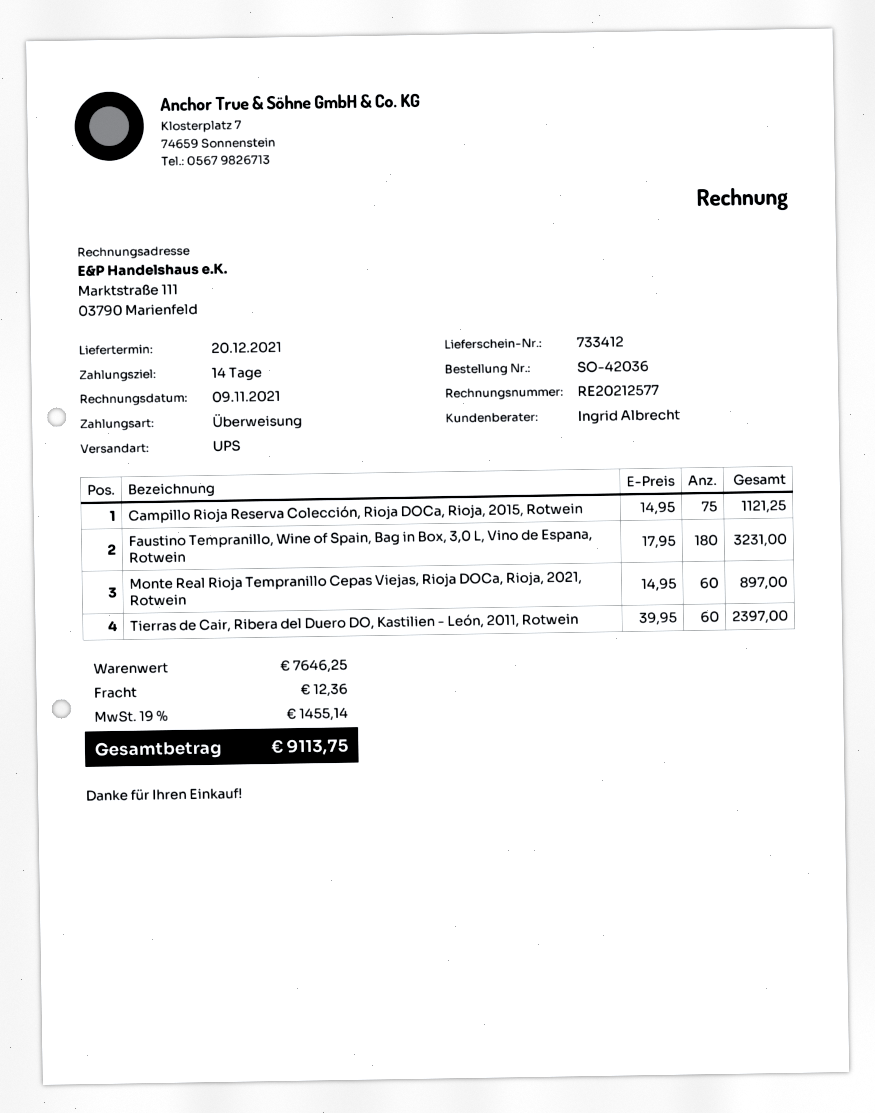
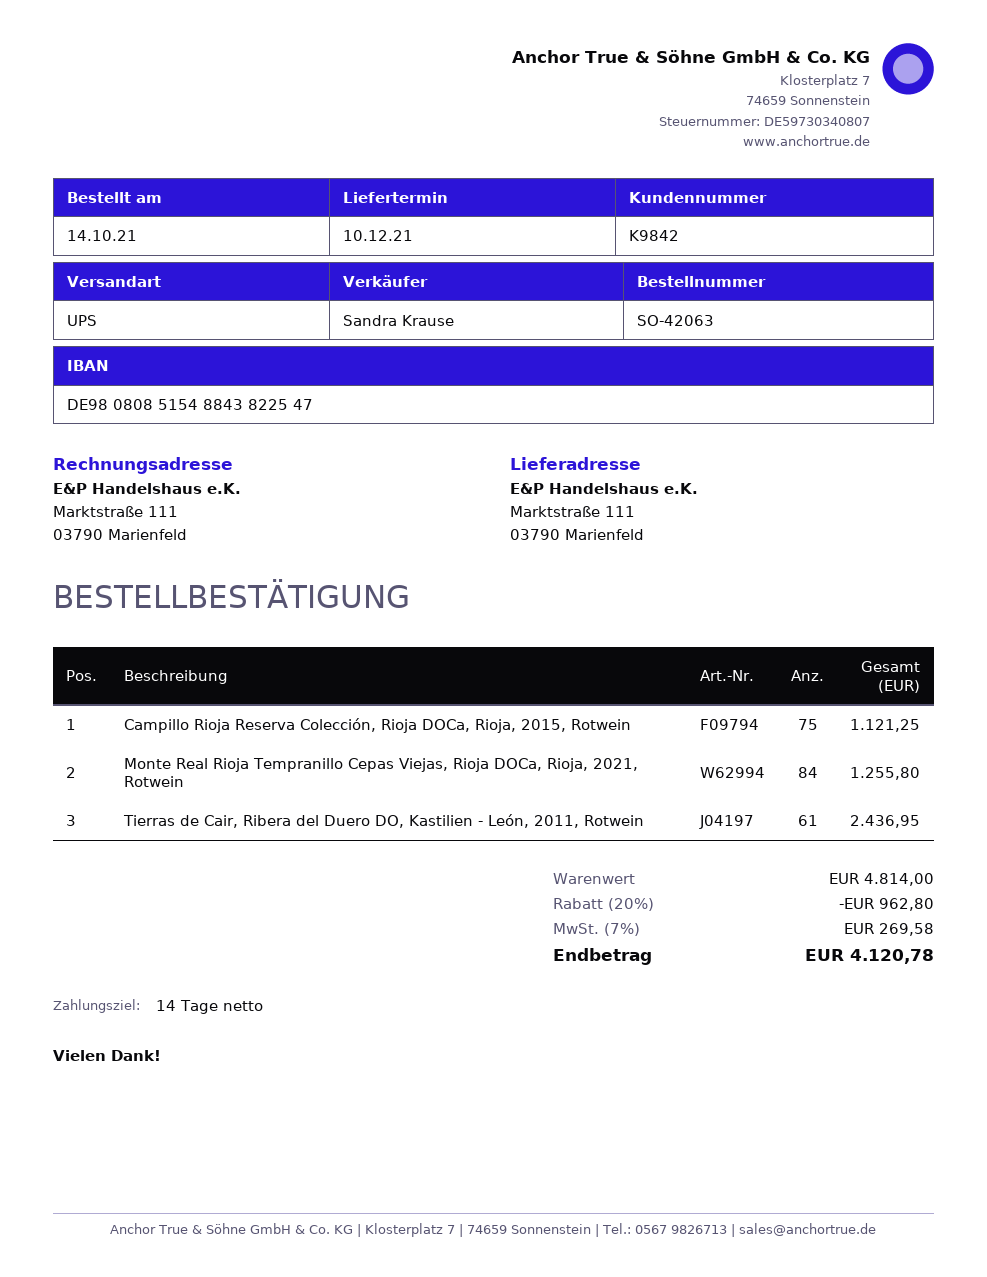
order number: SO-42036 -> SO-42063
delivery date: 2021-12-20 -> 2021-12-10
sales rep: Ingrid Albrecht -> Sandra Krause
Faustino Tempranillo, Wine of Spain, Bag in Box, 3,0 L, Vino de Espana, Rotwein: 180 for 3231.00 -> none
Monte Real Rioja Tempranillo Cepas Viejas, Rioja DOCa, Rioja, 2021, Rotwein: 60 for 897.00 -> 84 for 1255.80
Tierras de Cair, Ribera del Duero DO, Kastilien - León, 2011, Rotwein: 60 for 2397.00 -> 61 for 2436.95
subtotal: 7646.25 -> 4814.00
discount: none -> 20% = 962.80
shipping: 12.36 -> none
tax: 19% = 1455.14 -> 7% = 269.58
total: 9113.75 -> 4120.78

